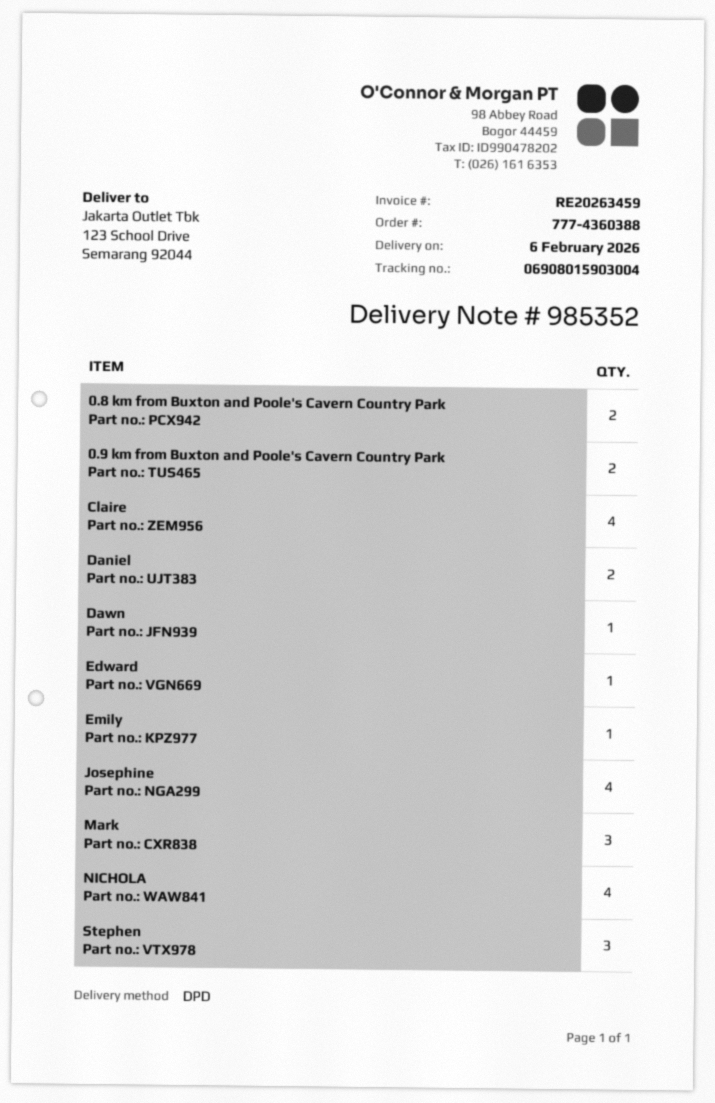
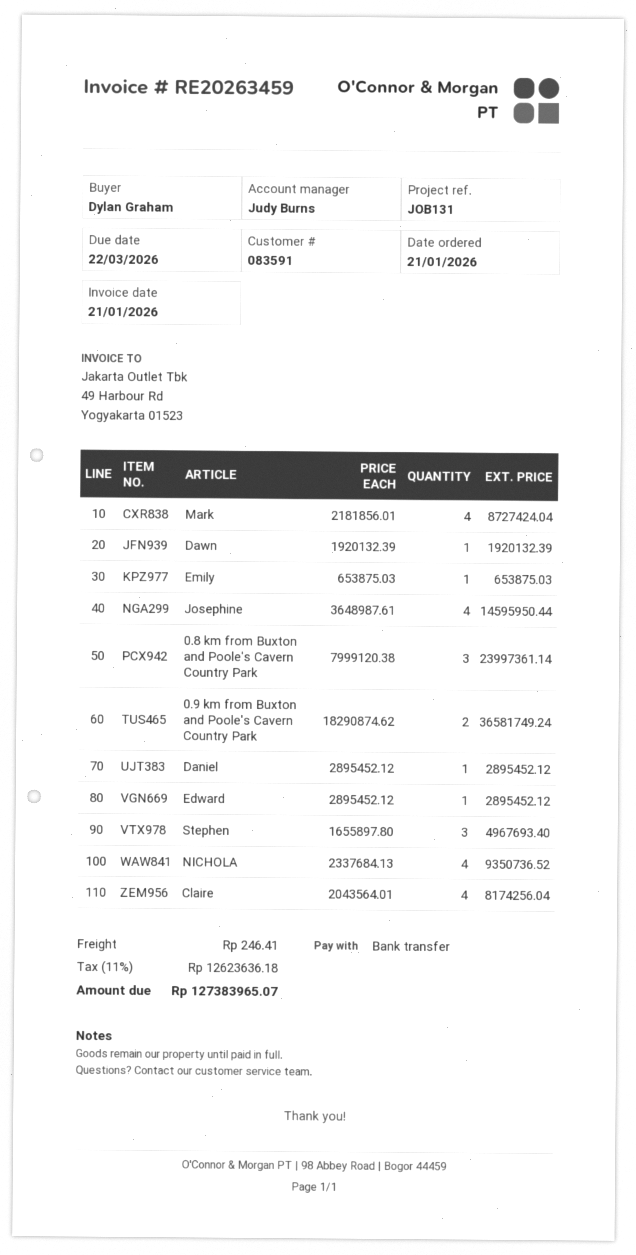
0.8 km from Buxton and Poole's Cavern Country Park: 2 -> 3
Daniel: 2 -> 1
Mark: 3 -> 4

